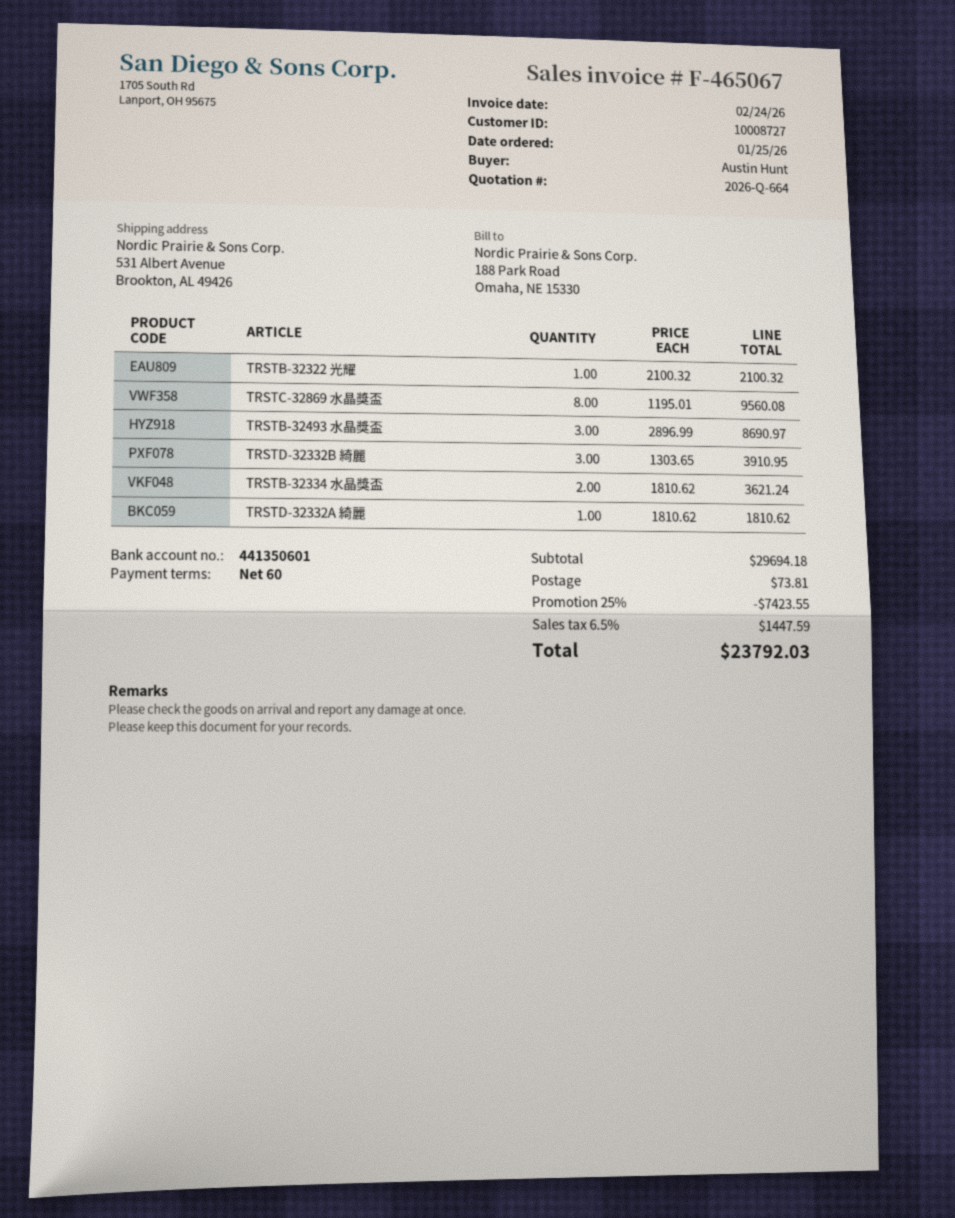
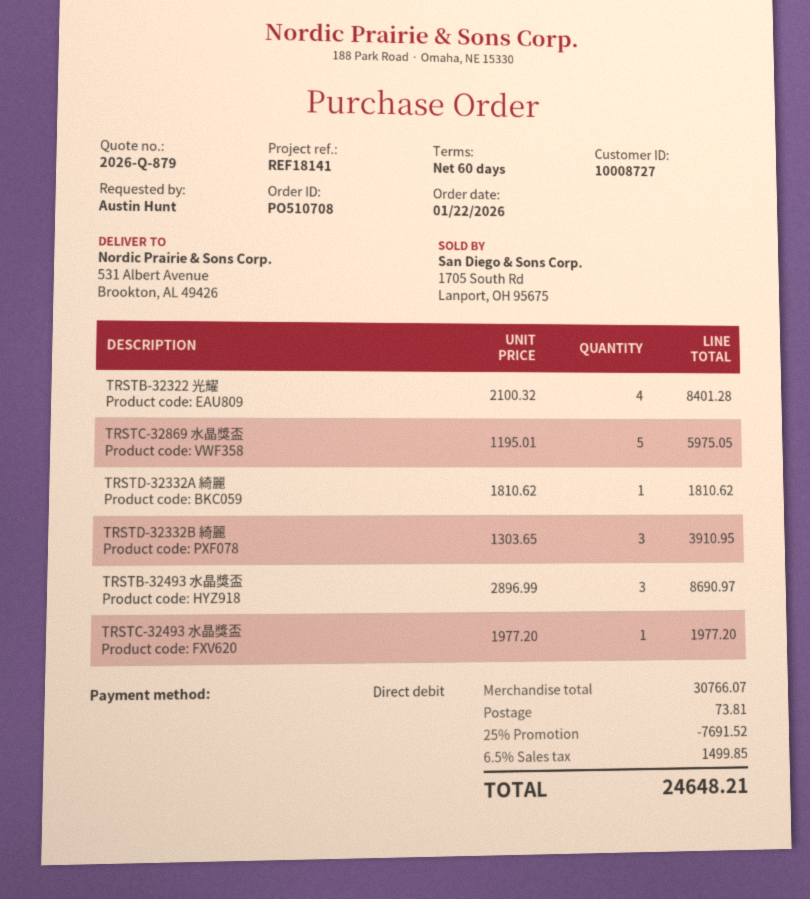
quote number: 2026-Q-664 -> 2026-Q-879
order date: 2026-01-25 -> 2026-01-22
TRSTB-32322 光耀: 1 x 2100.32 = 2100.32 -> 4 x 2100.32 = 8401.28
TRSTC-32869 水晶獎盃: 8 x 1195.01 = 9560.08 -> 5 x 1195.01 = 5975.05
TRSTB-32334 水晶獎盃: 2 x 1810.62 = 3621.24 -> none
TRSTC-32493 水晶獎盃: none -> 1 x 1977.20 = 1977.20
subtotal: 29694.18 -> 30766.07
discount: 25% = 7423.55 -> 25% = 7691.52
tax: 6.5% = 1447.59 -> 6.5% = 1499.85
total: 23792.03 -> 24648.21

